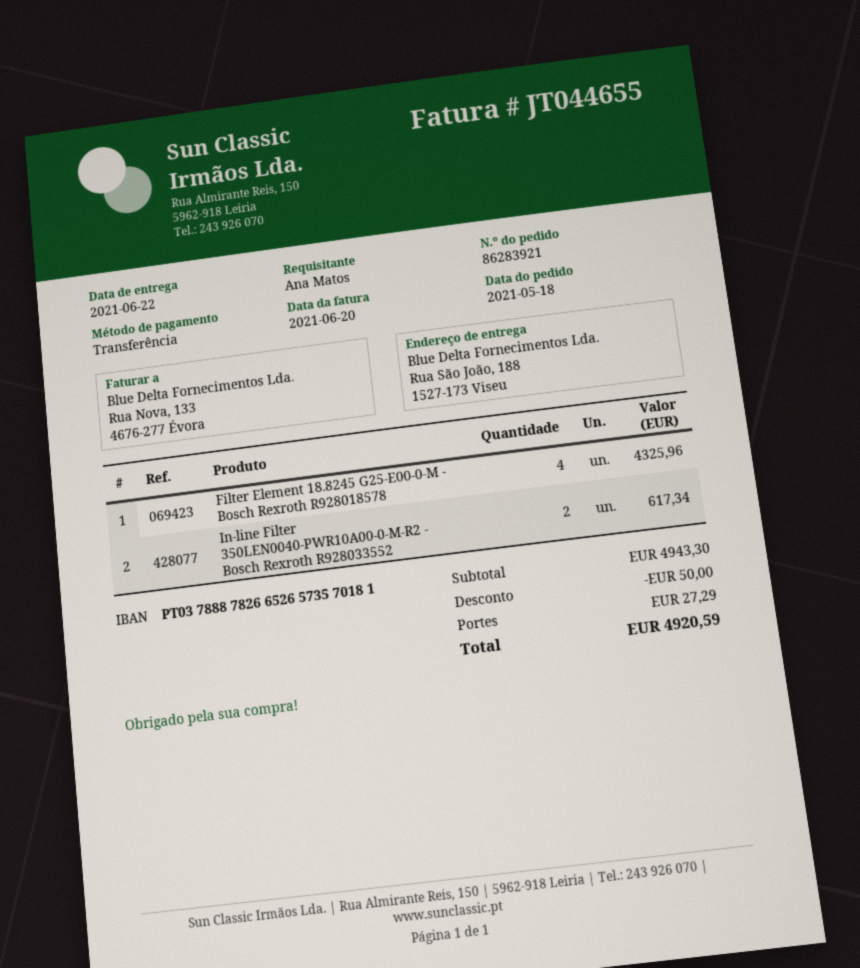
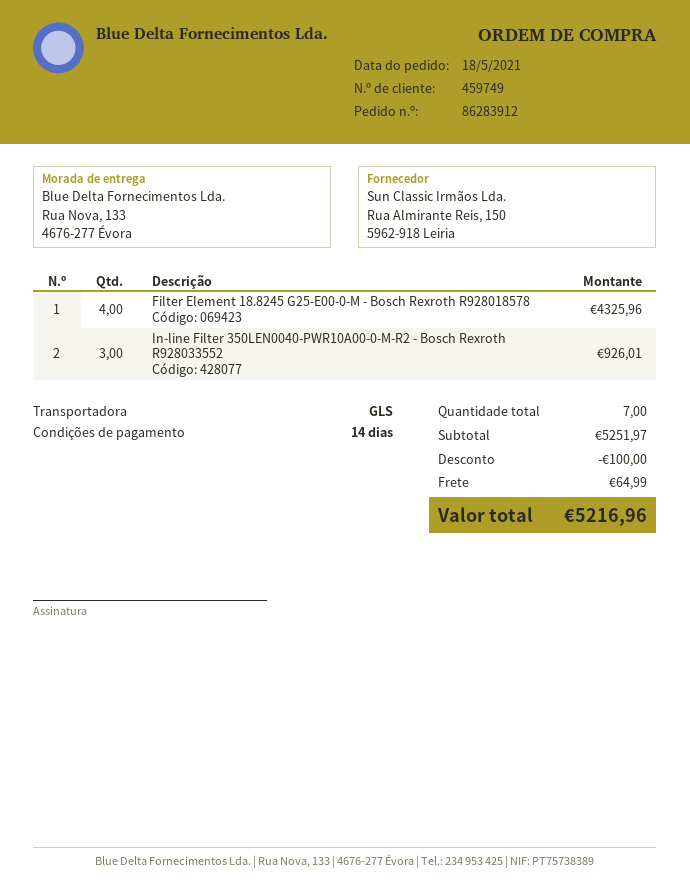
order number: 86283921 -> 86283912
ship to: Rua São João, 188, 1527-173 Viseu -> Rua Nova, 133, 4676-277 Évora
In-line Filter 350LEN0040-PWR10A00-0-M-R2 - Bosch Rexroth R928033552: 2 for 617.34 -> 3 for 926.01
subtotal: 4943.30 -> 5251.97
discount: 50.00 -> 100.00
shipping: 27.29 -> 64.99
total: 4920.59 -> 5216.96

